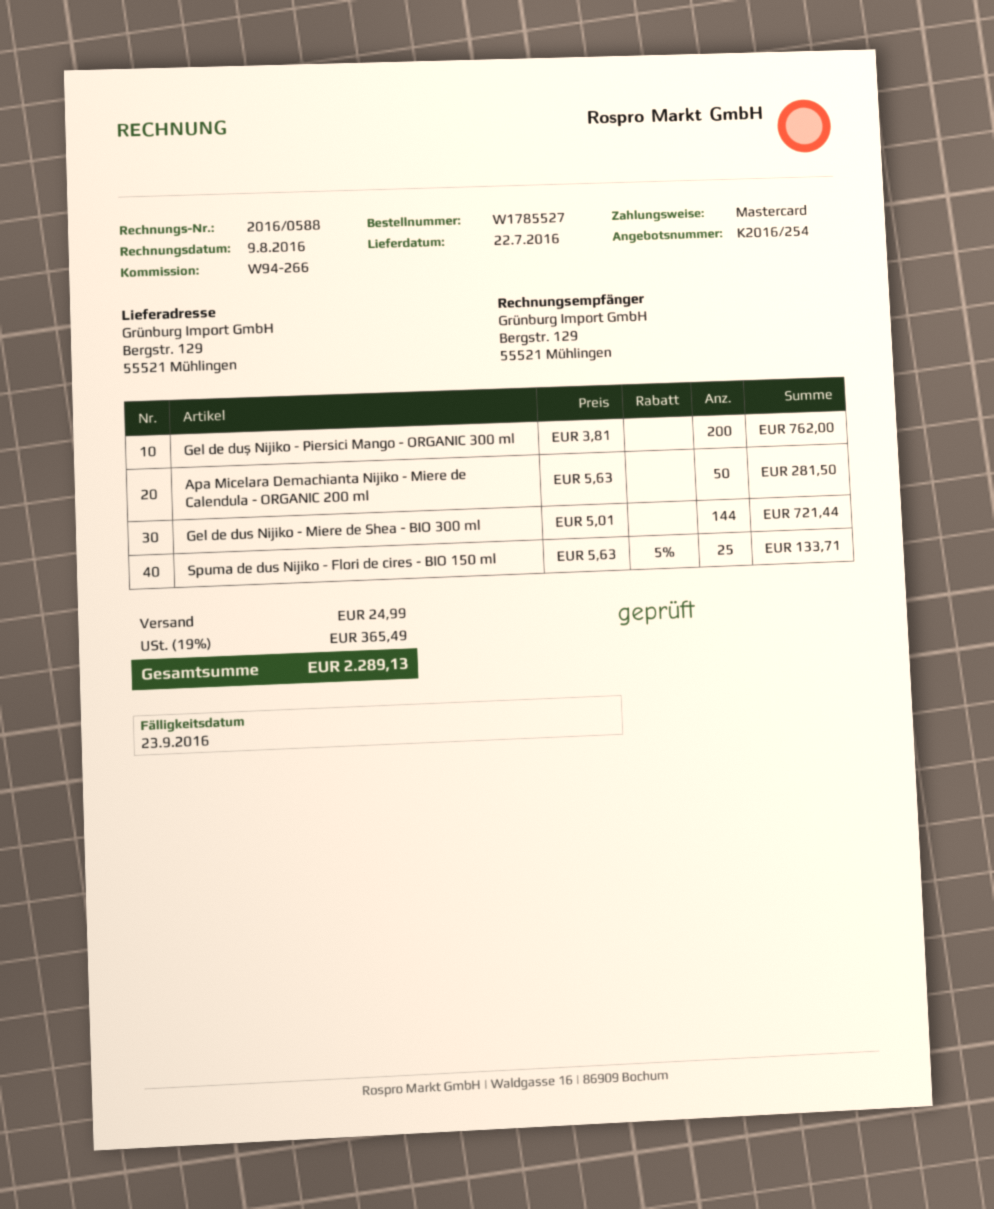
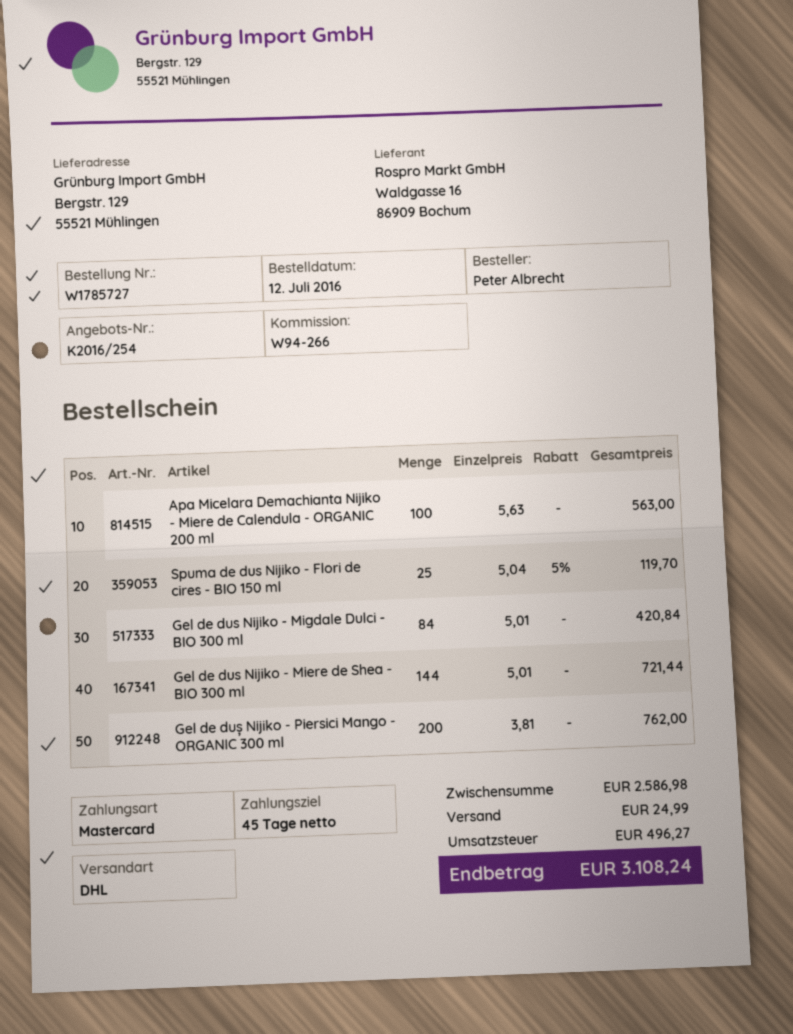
order number: W1785527 -> W1785727
Apa Micelara Demachianta Nijiko - Miere de Calendula - ORGANIC 200 ml: 50 x 5.63 = 281.50 -> 100 x 5.63 = 563.00
Spuma de dus Nijiko - Flori de cires - BIO 150 ml: 25 x 5.63 - 5% = 133.71 -> 25 x 5.04 - 5% = 119.70
Gel de dus Nijiko - Migdale Dulci - BIO 300 ml: none -> 84 x 5.01 = 420.84
tax: 365.49 -> 496.27
total: 2289.13 -> 3108.24

